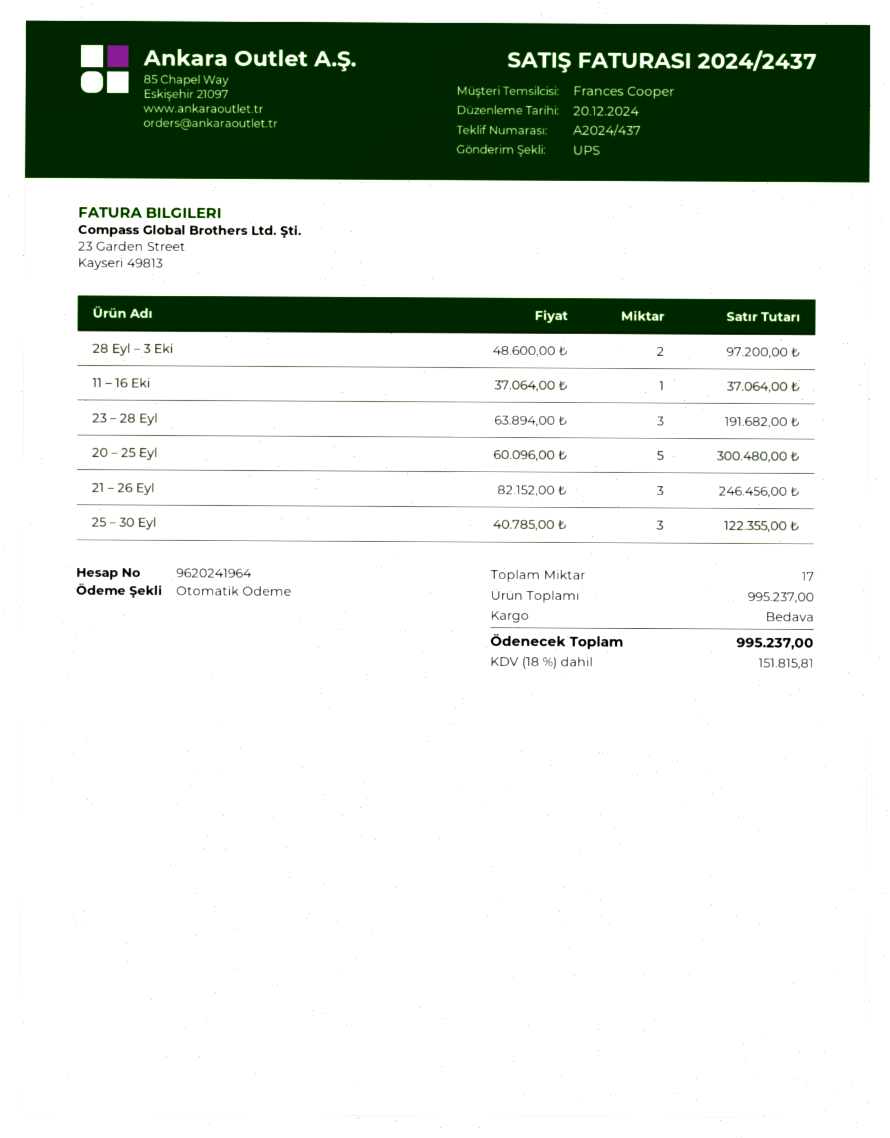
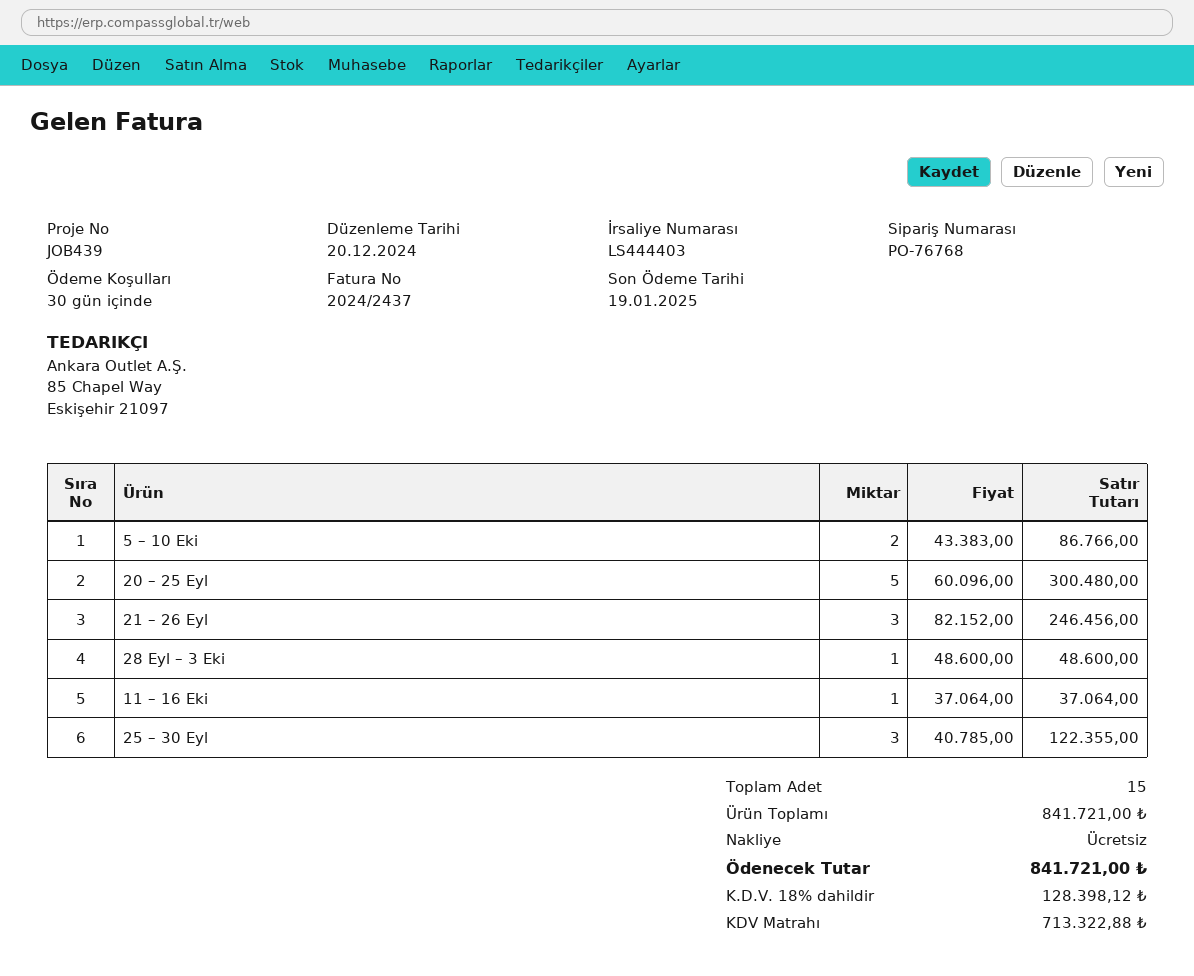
28 Eyl – 3 Eki: 2 x 48600.00 = 97200.00 -> 1 x 48600.00 = 48600.00
23 – 28 Eyl: 3 x 63894.00 = 191682.00 -> none
5 – 10 Eki: none -> 2 x 43383.00 = 86766.00
total quantity: 17 -> 15
subtotal: 995237.00 -> 841721.00
tax: 18% = 151815.81 -> 18% = 128398.12
total: 995237.00 -> 841721.00

